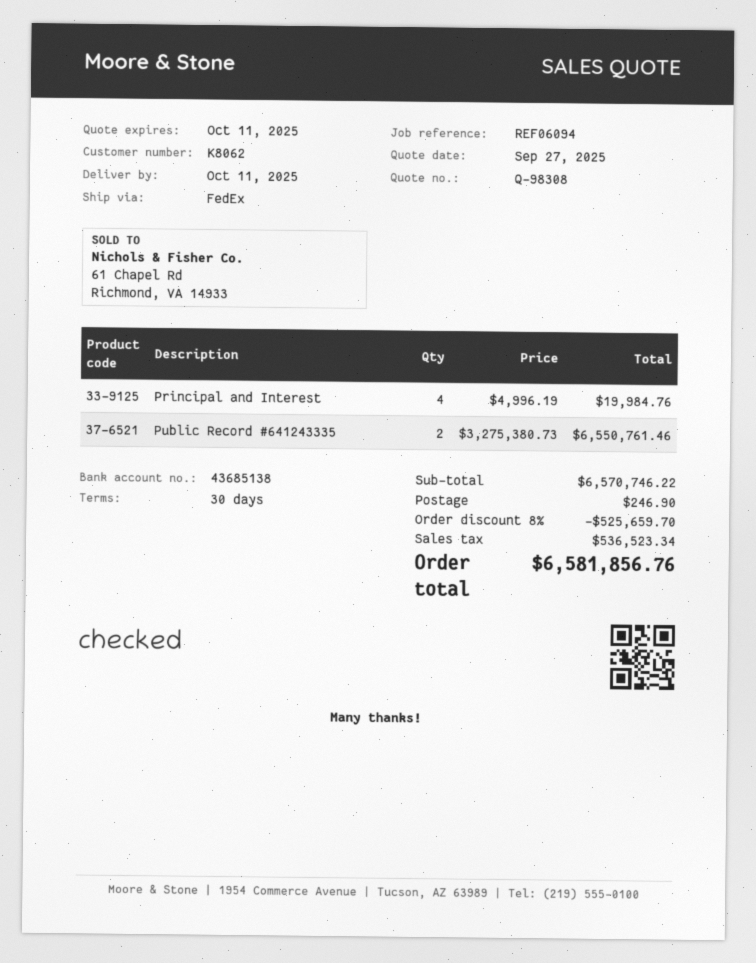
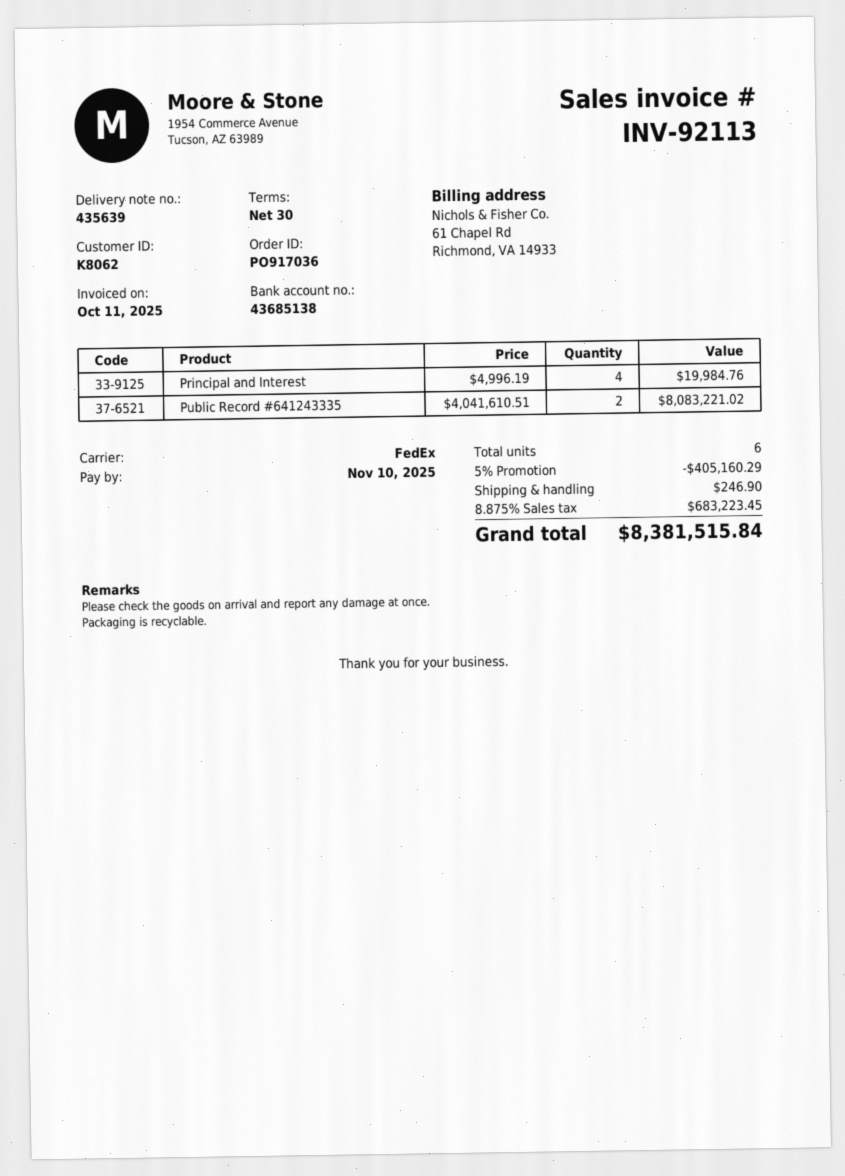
Public Record #641243335: 2 x 3275380.73 = 6550761.46 -> 2 x 4041610.51 = 8083221.02
discount: 8% = 525659.70 -> 5% = 405160.29
tax: 536523.34 -> 683223.45
total: 6581856.76 -> 8381515.84

